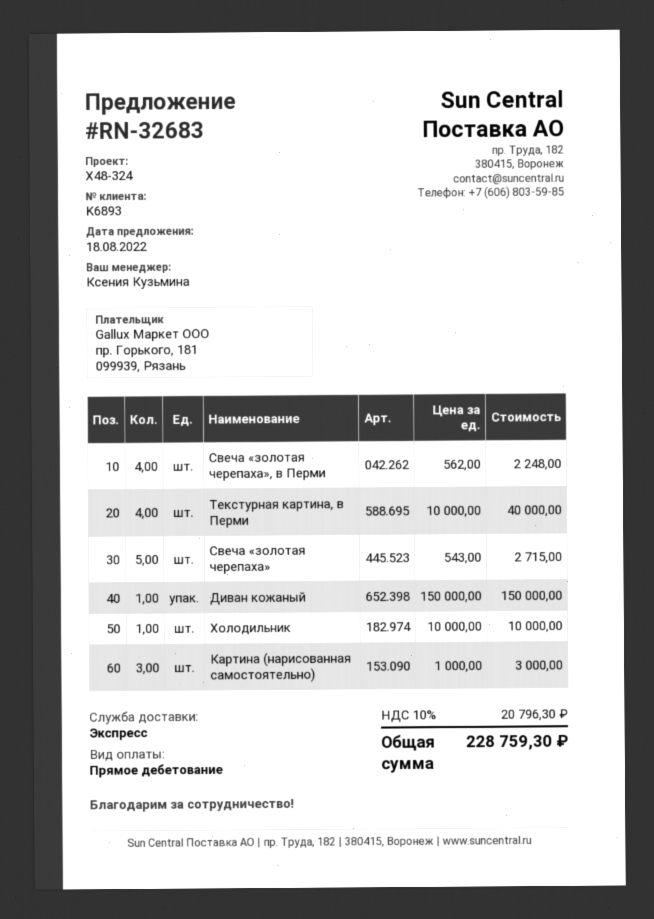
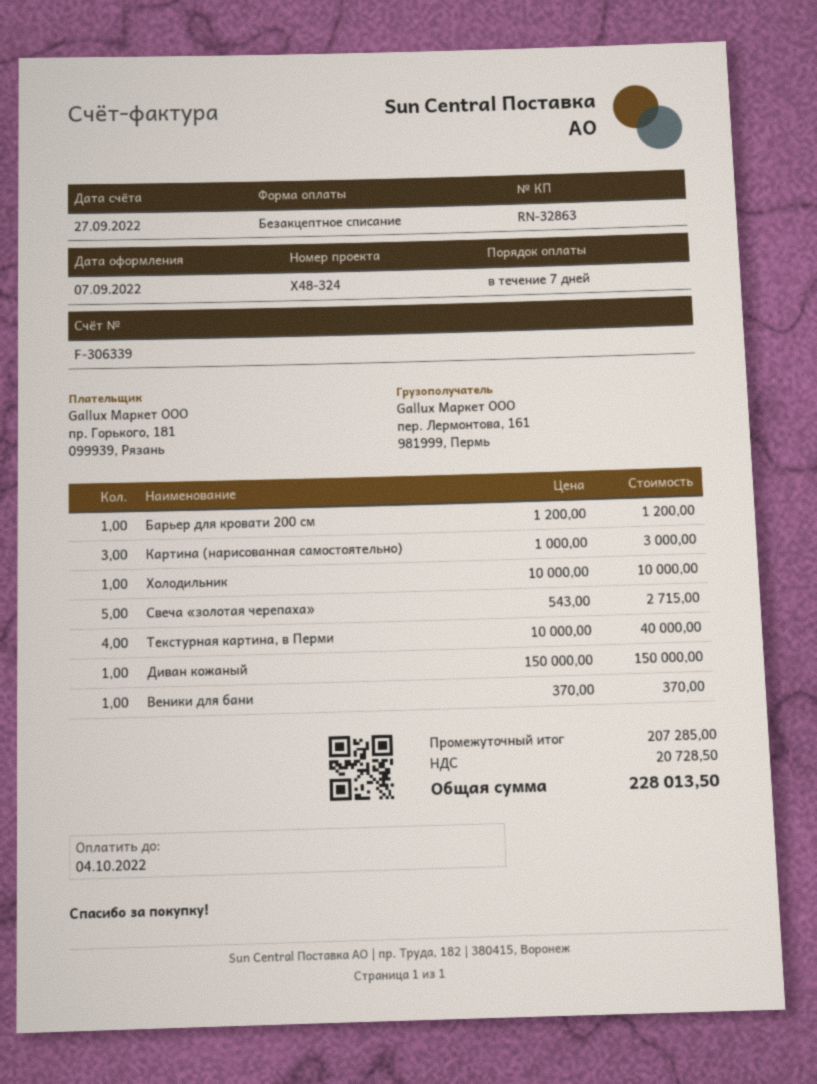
quote number: RN-32683 -> RN-32863
Свеча «золотая черепаха», в Перми: 4 x 562.00 = 2248.00 -> none
Барьер для кровати 200 см: none -> 1 x 1200.00 = 1200.00
Веники для бани: none -> 1 x 370.00 = 370.00
tax: 20796.30 -> 20728.50
total: 228759.30 -> 228013.50

